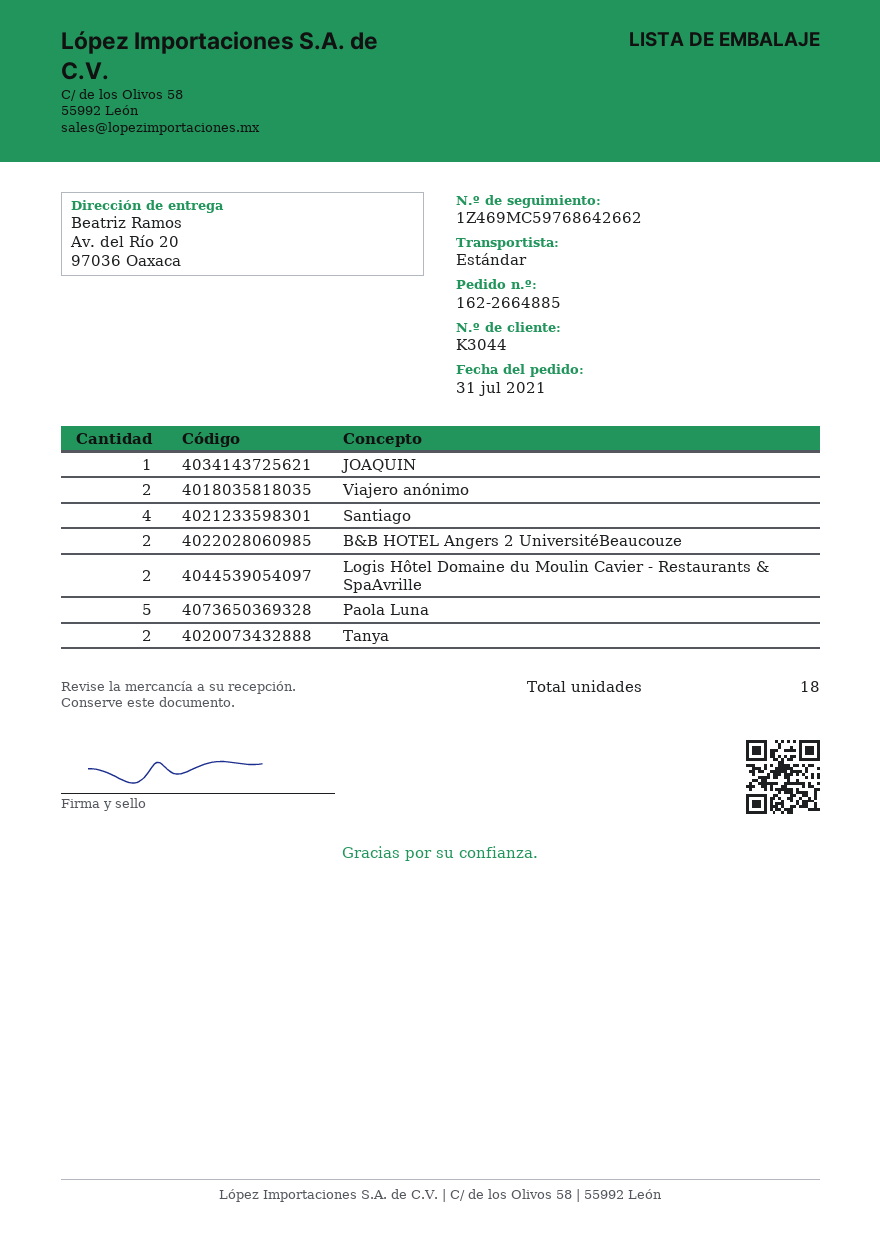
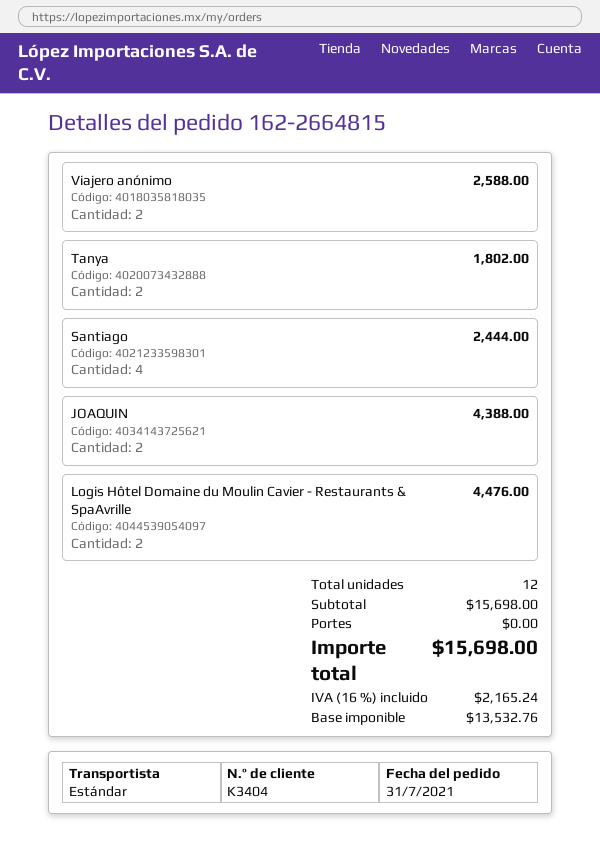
order number: 162-2664885 -> 162-2664815
customer number: K3044 -> K3404
JOAQUIN: 1 -> 2
B&B HOTEL Angers 2 UniversitéBeaucouze: 2 -> none
Paola Luna: 5 -> none
total quantity: 18 -> 12

